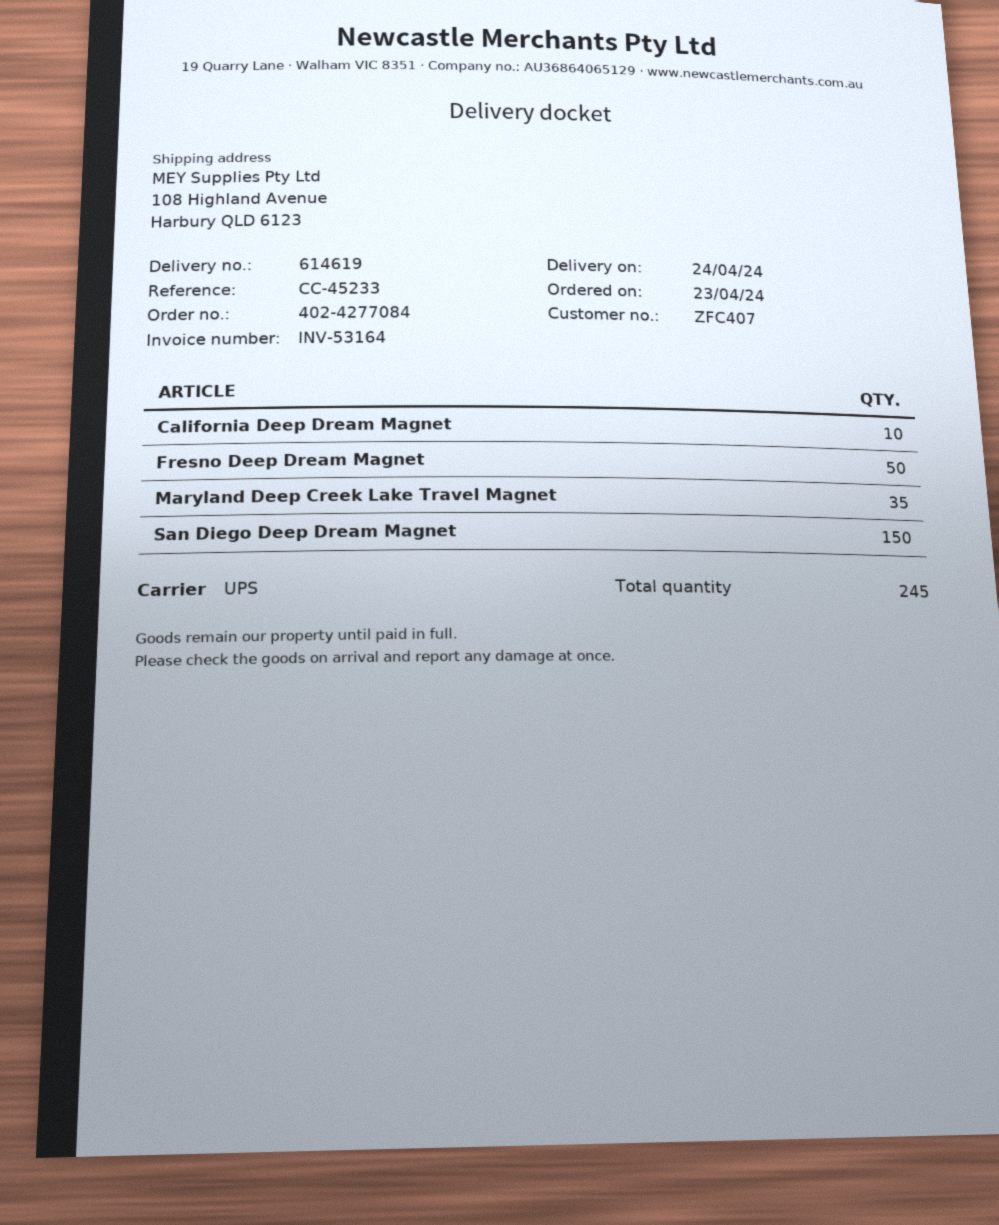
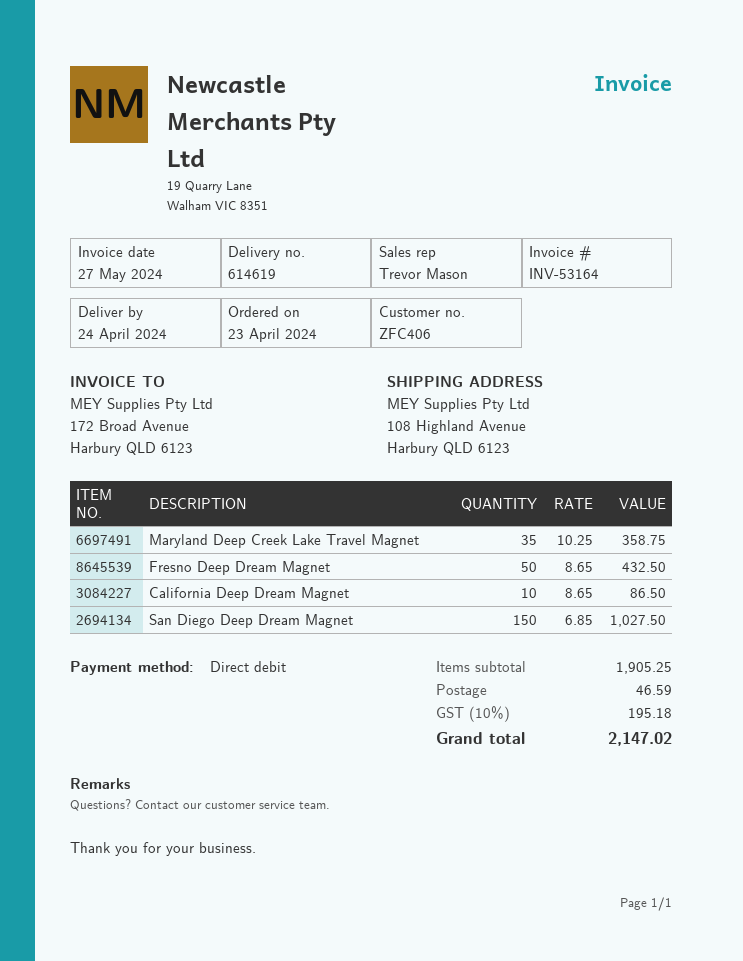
customer number: ZFC407 -> ZFC406

